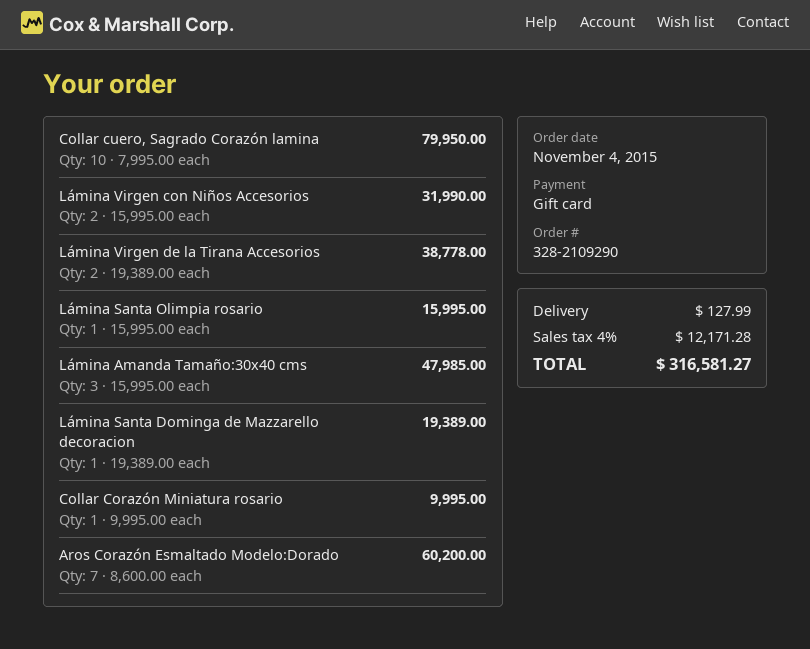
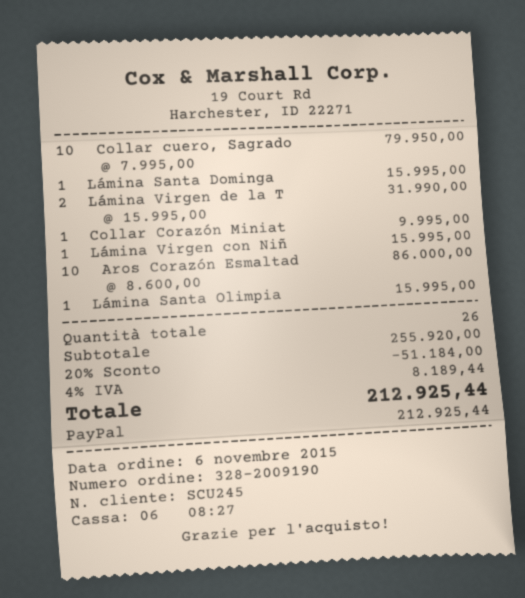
order number: 328-2109290 -> 328-2009190
order date: 2015-11-04 -> 2015-11-06
payment method: gift card -> PayPal
Lámina Virgen con Niños Accesorios: 2 x 15995.00 = 31990.00 -> 1 x 15995.00 = 15995.00
Lámina Virgen de la Tirana Accesorios: 2 x 19389.00 = 38778.00 -> 2 x 15995.00 = 31990.00
Lámina Amanda Tamaño:30x40 cms: 3 x 15995.00 = 47985.00 -> none
Lámina Santa Dominga de Mazzarello decoracion: 1 x 19389.00 = 19389.00 -> 1 x 15995.00 = 15995.00
Aros Corazón Esmaltado Modelo:Dorado: 7 x 8600.00 = 60200.00 -> 10 x 8600.00 = 86000.00
discount: none -> 20% = 51184.00
shipping: 127.99 -> none
tax: 4% = 12171.28 -> 4% = 8189.44
total: 316581.27 -> 212925.44

